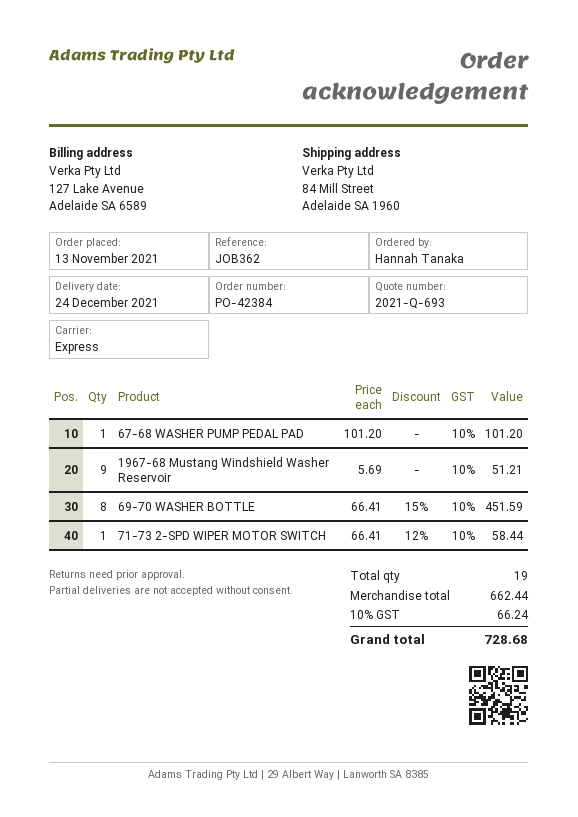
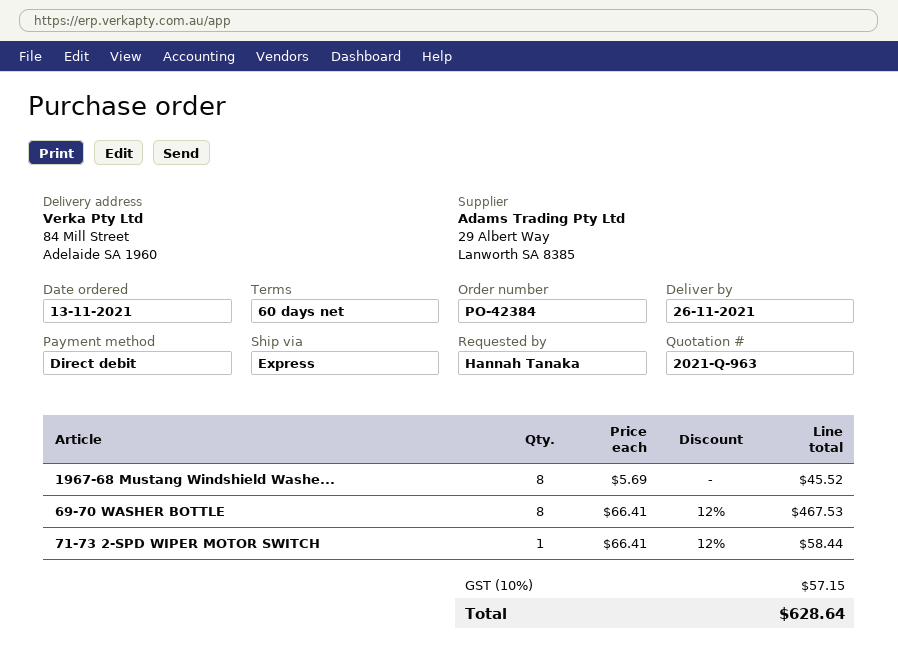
quote number: 2021-Q-693 -> 2021-Q-963
delivery date: 2021-12-24 -> 2021-11-26
67-68 WASHER PUMP PEDAL PAD: 1 x 101.20 = 101.20 -> none
1967-68 Mustang Windshield Washer Reservoir: 9 x 5.69 = 51.21 -> 8 x 5.69 = 45.52
69-70 WASHER BOTTLE: 8 x 66.41 - 15% = 451.59 -> 8 x 66.41 - 12% = 467.53
tax: 10% = 66.24 -> 10% = 57.15
total: 728.68 -> 628.64

